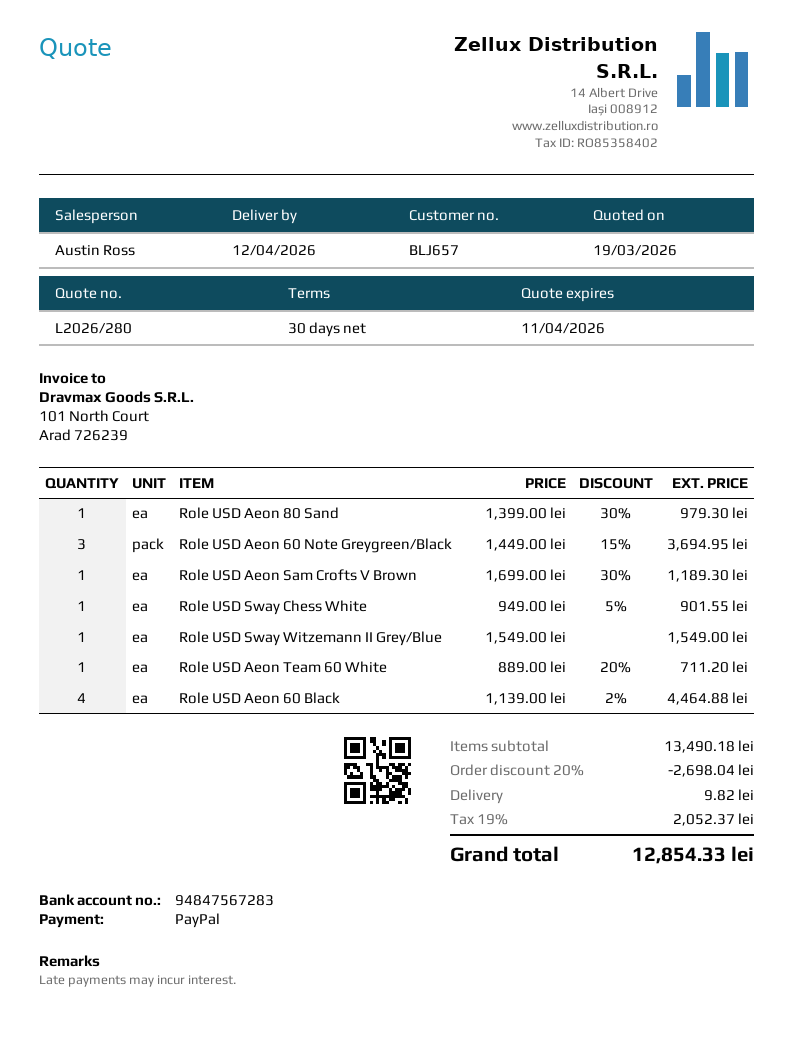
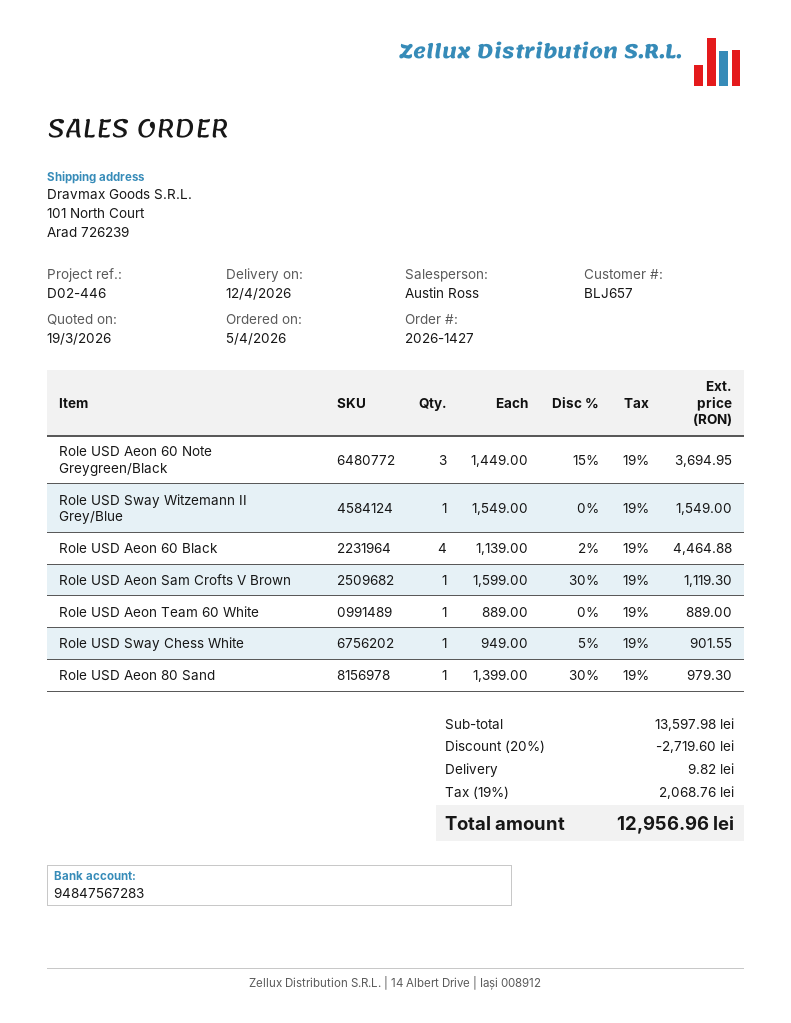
Role USD Aeon Sam Crofts V Brown: 1 x 1699.00 - 30% = 1189.30 -> 1 x 1599.00 - 30% = 1119.30
Role USD Aeon Team 60 White: 1 x 889.00 - 20% = 711.20 -> 1 x 889.00 = 889.00
subtotal: 13490.18 -> 13597.98
discount: 20% = 2698.04 -> 20% = 2719.60
tax: 19% = 2052.37 -> 19% = 2068.76
total: 12854.33 -> 12956.96

